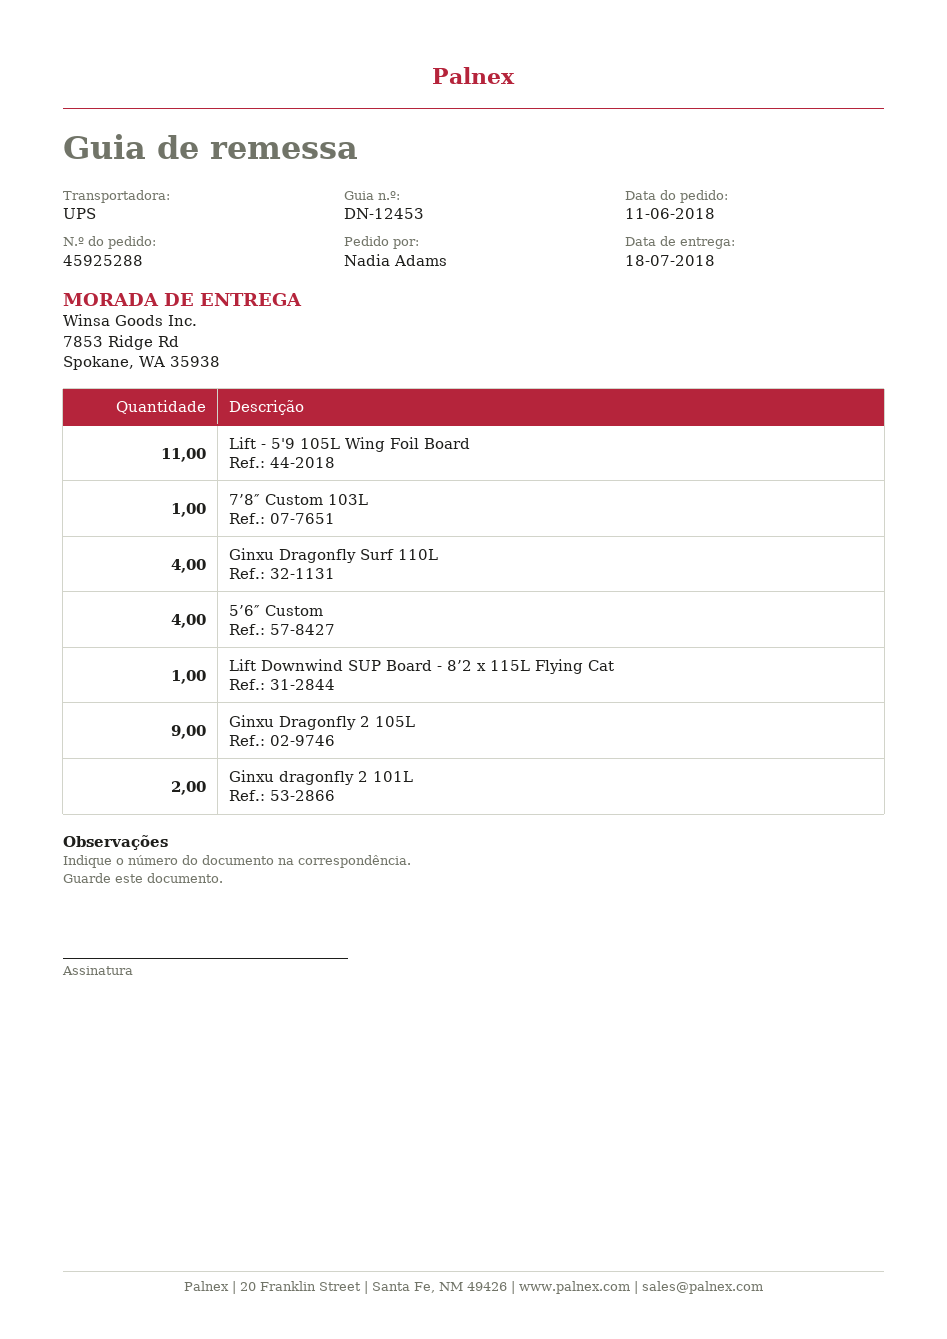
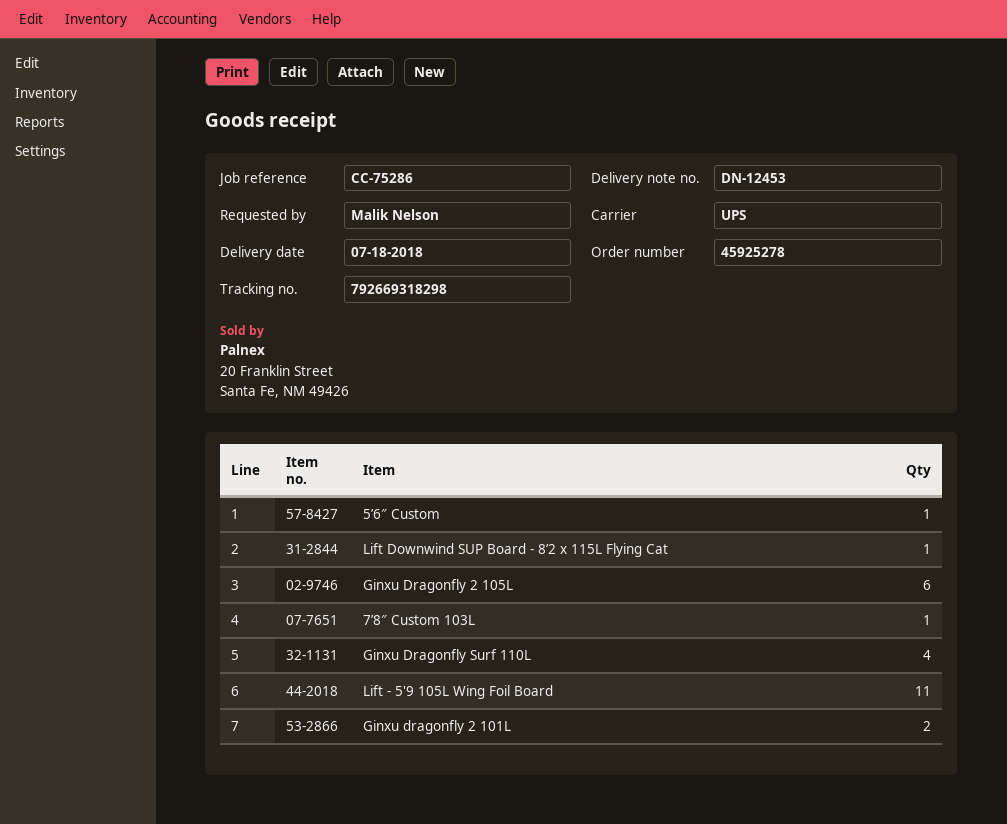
order number: 45925288 -> 45925278
ordered by: Nadia Adams -> Malik Nelson
5’6″ Custom: 4 -> 1
Ginxu Dragonfly 2 105L: 9 -> 6

